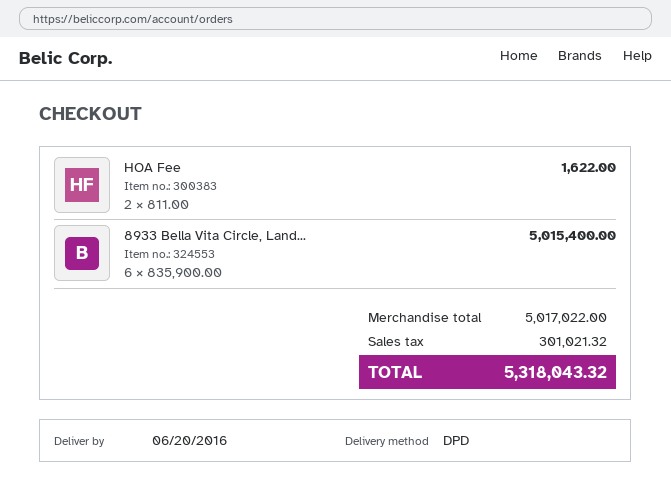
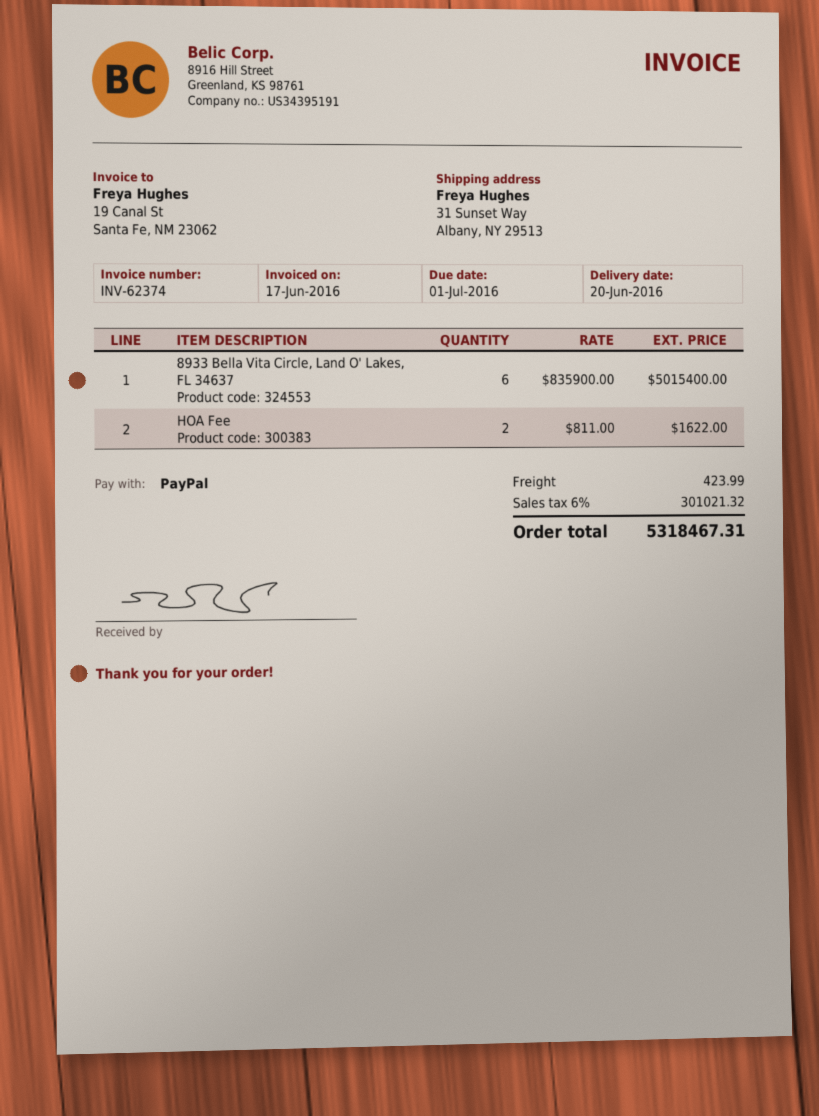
shipping: none -> 423.99
total: 5318043.32 -> 5318467.31

